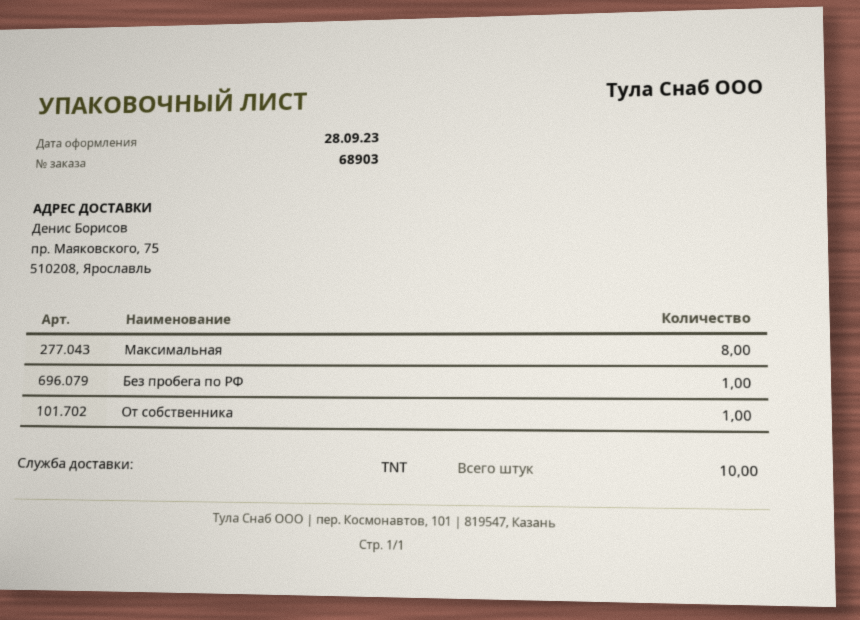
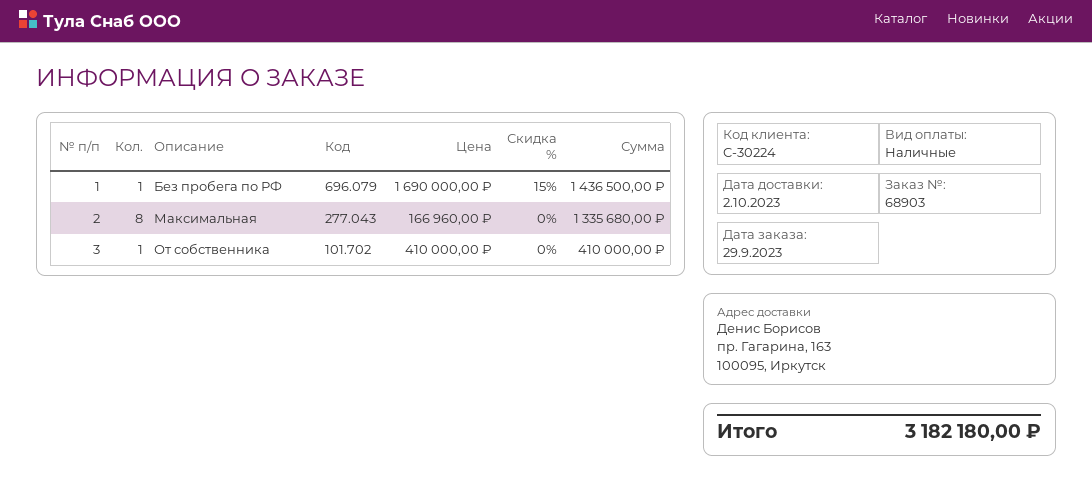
order date: 2023-09-28 -> 2023-09-29
ship to: пр. Маяковского, 75, 510208, Ярославль -> пр. Гагарина, 163, 100095, Иркутск

